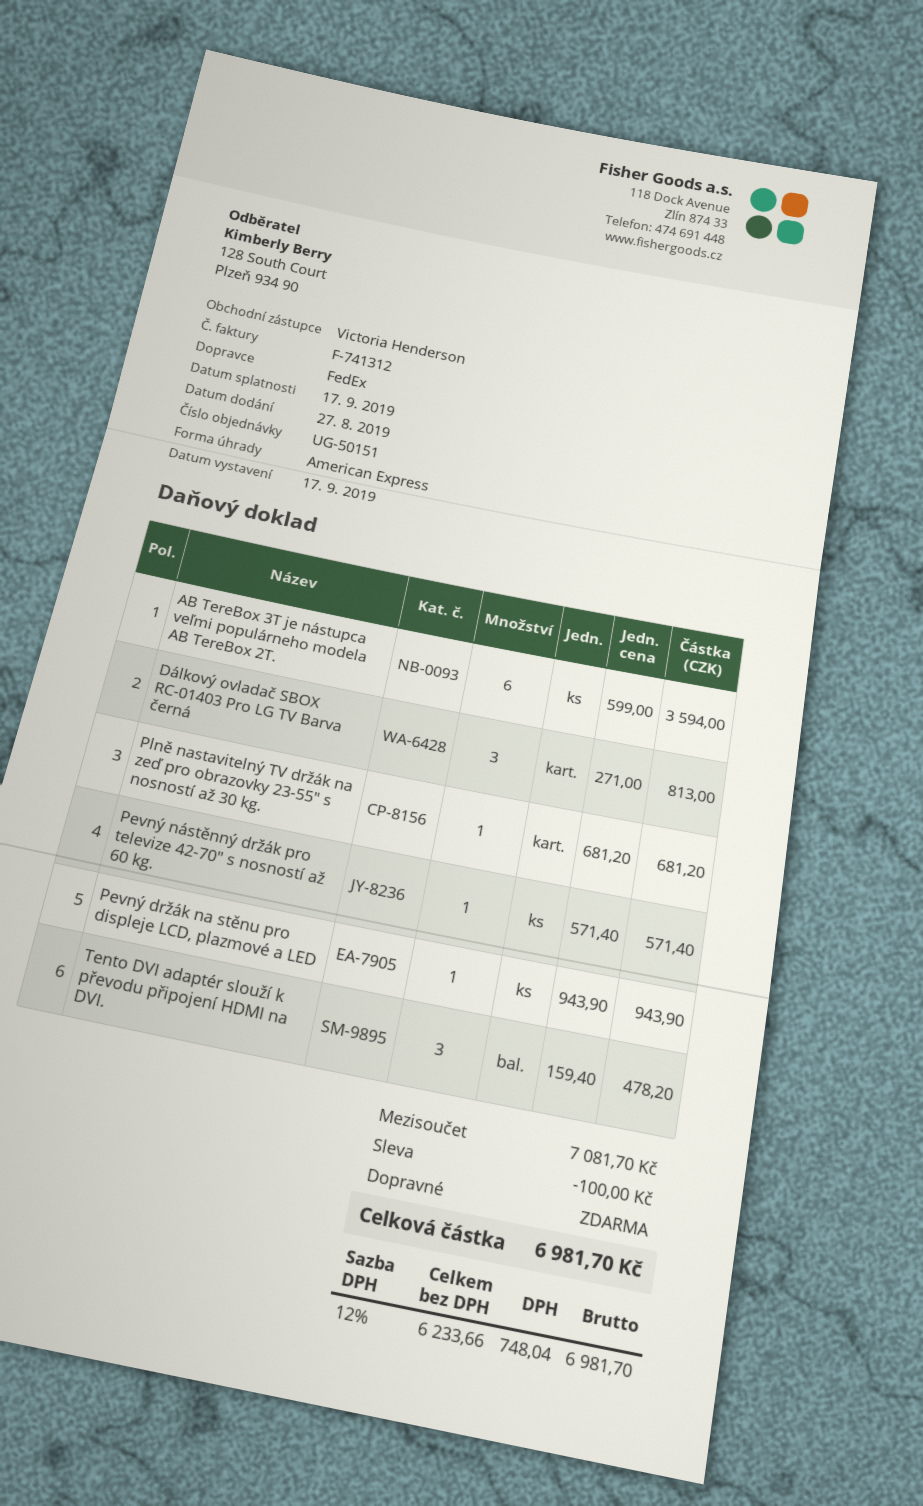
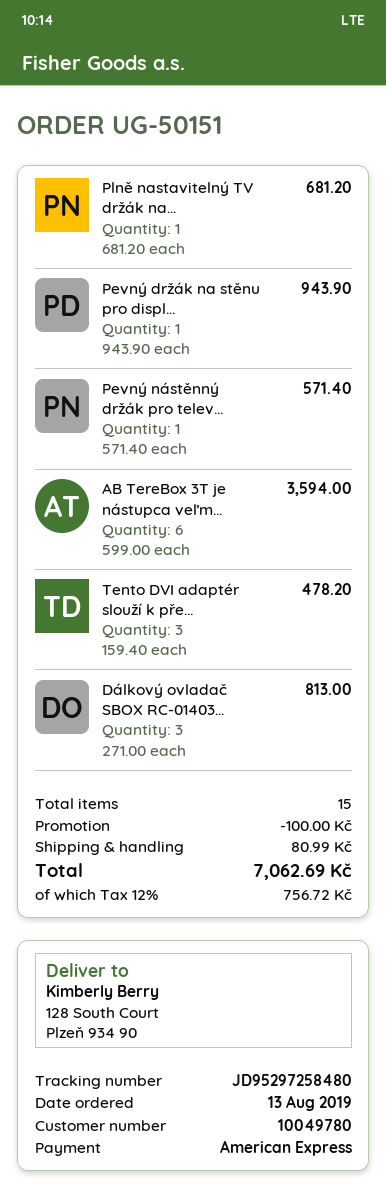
shipping: 0.00 -> 80.99
tax: 12% = 748.04 -> 12% = 756.72
total: 6981.70 -> 7062.69

